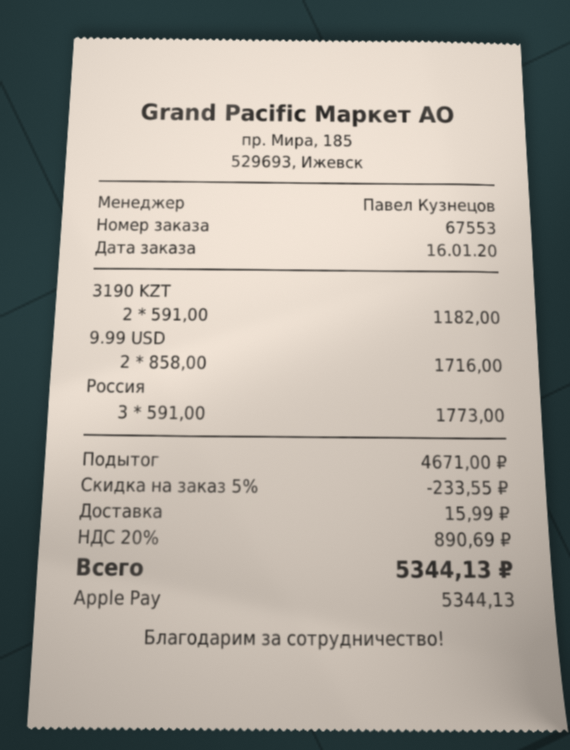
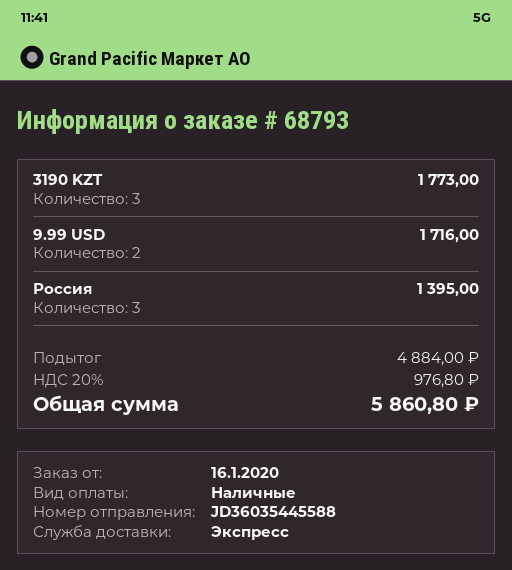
order number: 67553 -> 68793
payment method: Apple Pay -> cash
3190 KZT: 2 for 1182.00 -> 3 for 1773.00
Россия: 3 for 1773.00 -> 3 for 1395.00
subtotal: 4671.00 -> 4884.00
discount: 5% = 233.55 -> none
shipping: 15.99 -> none
tax: 20% = 890.69 -> 20% = 976.80
total: 5344.13 -> 5860.80

